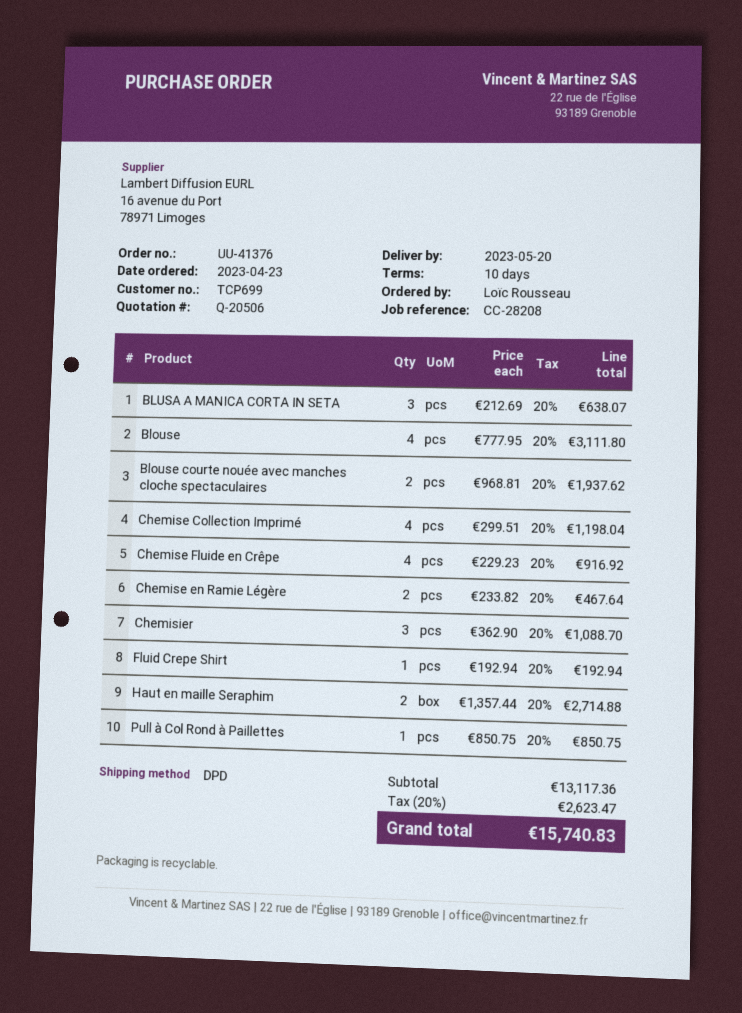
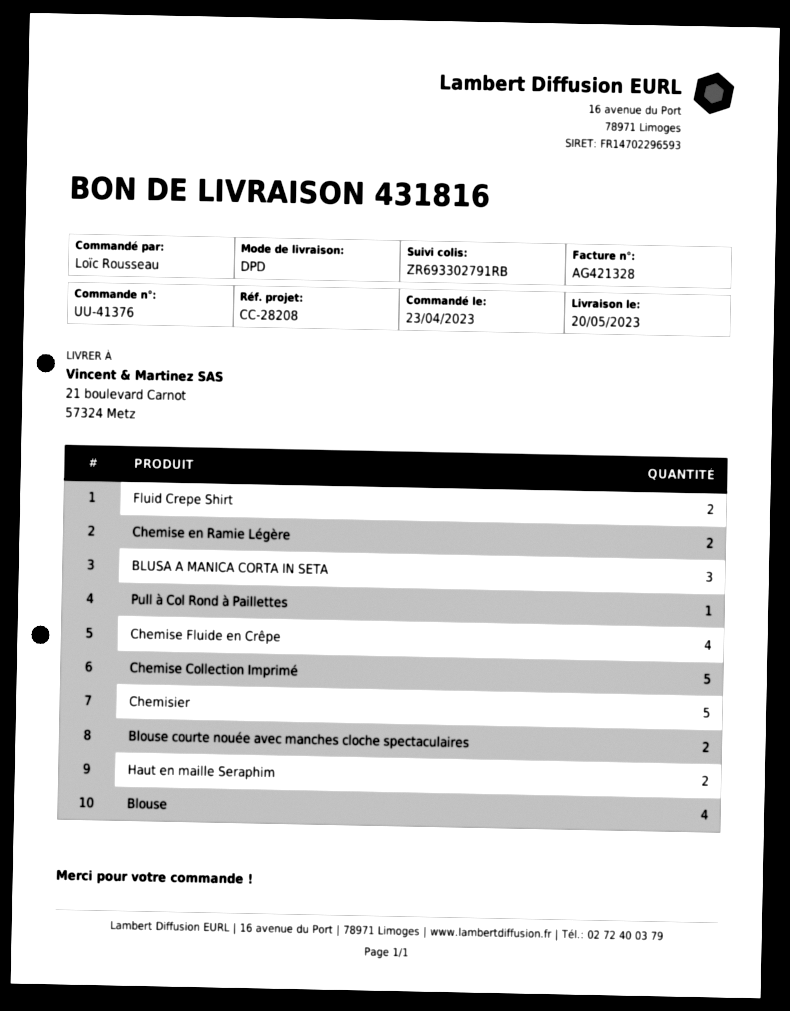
Chemise Collection Imprimé: 4 -> 5
Chemisier: 3 -> 5
Fluid Crepe Shirt: 1 -> 2

